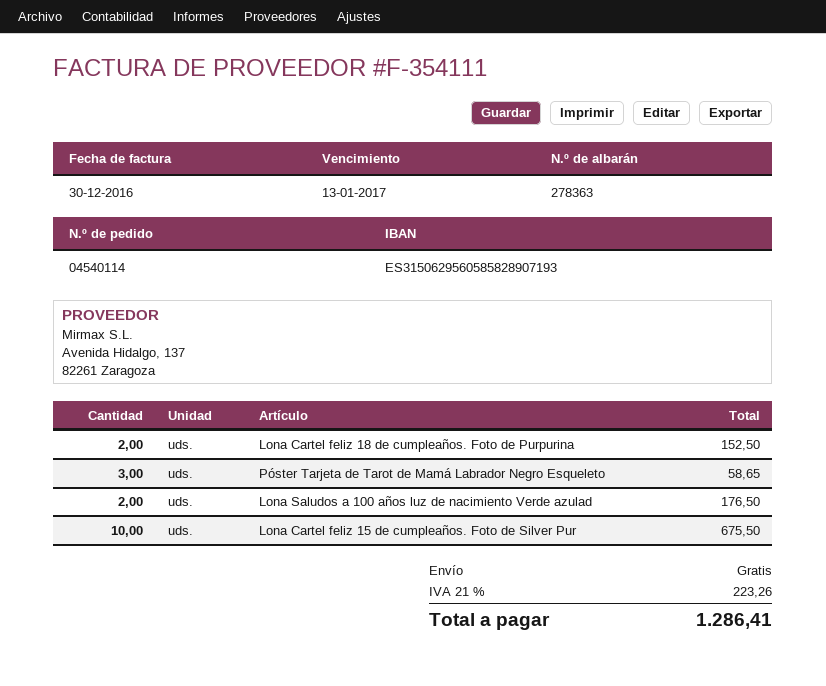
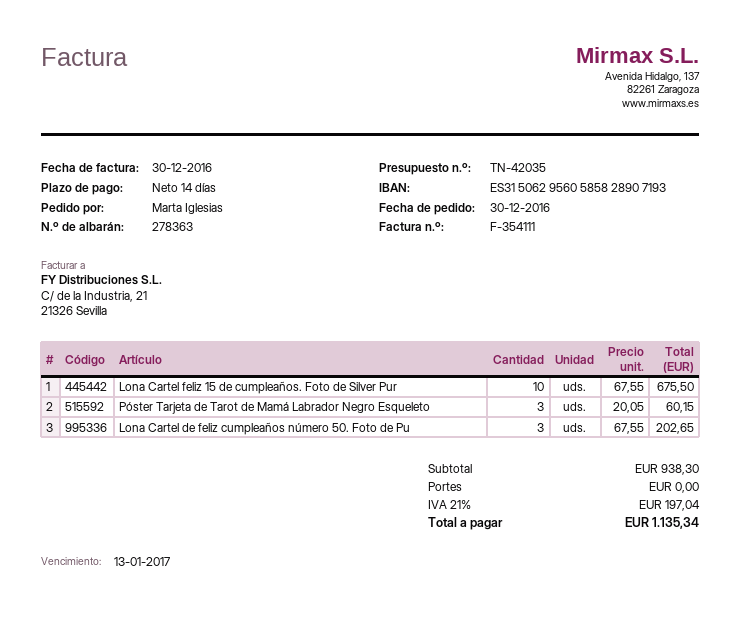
Lona Cartel feliz 18 de cumpleaños. Foto de Purpurina: 2 for 152.50 -> none
Póster Tarjeta de Tarot de Mamá Labrador Negro Esqueleto: 3 for 58.65 -> 3 for 60.15
Lona Saludos a 100 años luz de nacimiento Verde azulad: 2 for 176.50 -> none
Lona Cartel de feliz cumpleaños número 50. Foto de Pu: none -> 3 for 202.65
tax: 21% = 223.26 -> 21% = 197.04
total: 1286.41 -> 1135.34

